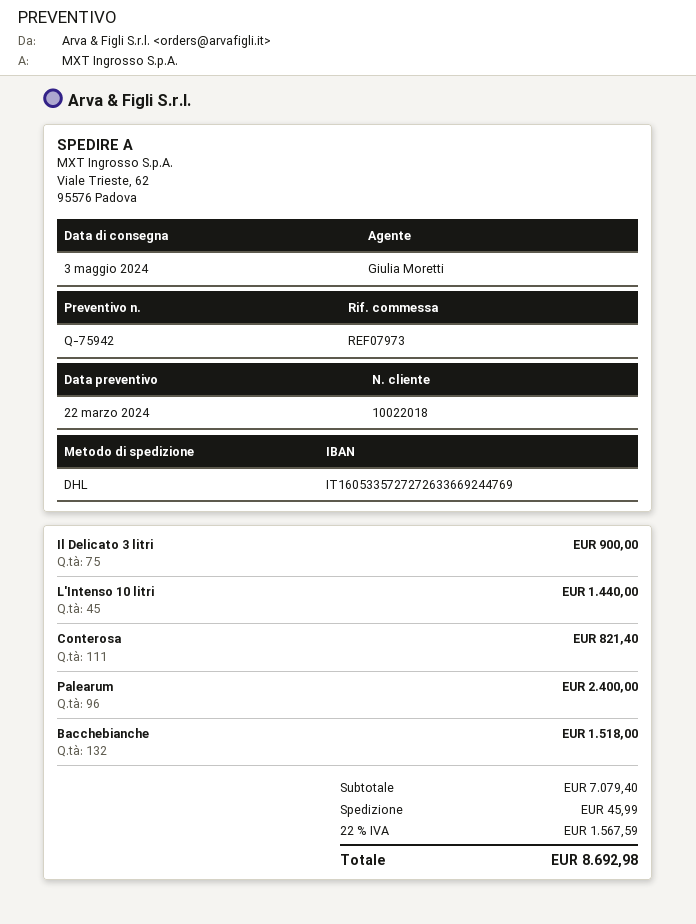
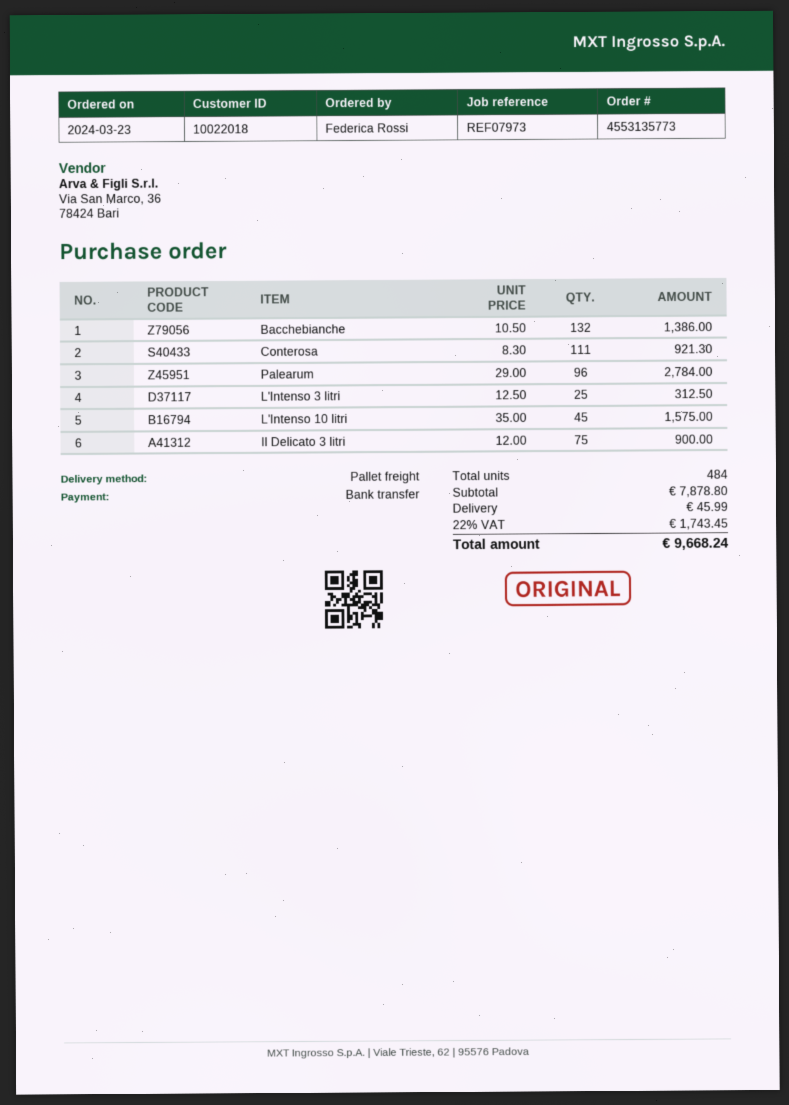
shipping method: DHL -> pallet freight
L'Intenso 10 litri: 45 for 1440.00 -> 45 for 1575.00
Conterosa: 111 for 821.40 -> 111 for 921.30
Palearum: 96 for 2400.00 -> 96 for 2784.00
Bacchebianche: 132 for 1518.00 -> 132 for 1386.00
L'Intenso 3 litri: none -> 25 for 312.50
subtotal: 7079.40 -> 7878.80
tax: 22% = 1567.59 -> 22% = 1743.45
total: 8692.98 -> 9668.24

